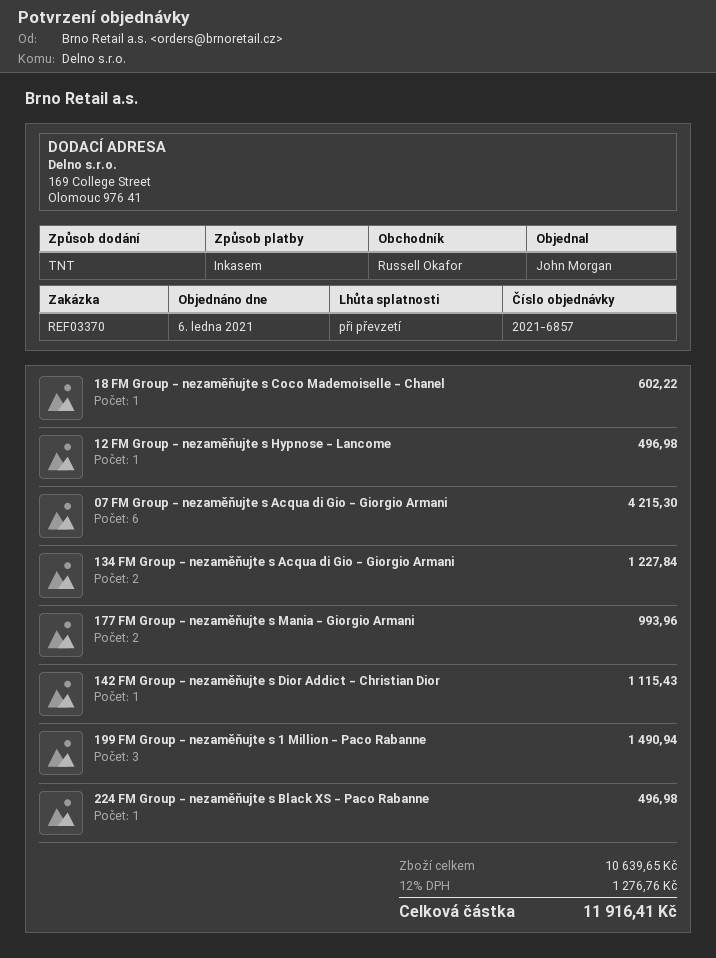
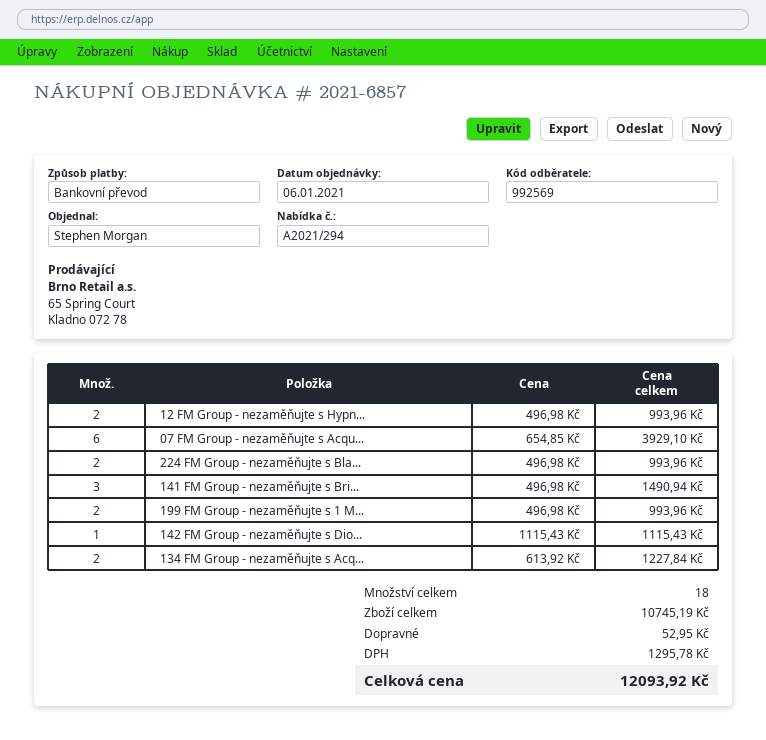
ordered by: John Morgan -> Stephen Morgan
payment method: direct debit -> bank transfer
18 FM Group - nezaměňujte s Coco Mademoiselle - Chanel: 1 for 602.22 -> none
12 FM Group - nezaměňujte s Hypnose - Lancome: 1 for 496.98 -> 2 for 993.96
07 FM Group - nezaměňujte s Acqua di Gio - Giorgio Armani: 6 for 4215.30 -> 6 for 3929.10
177 FM Group - nezaměňujte s Mania - Giorgio Armani: 2 for 993.96 -> none
199 FM Group - nezaměňujte s 1 Million - Paco Rabanne: 3 for 1490.94 -> 2 for 993.96
224 FM Group - nezaměňujte s Black XS - Paco Rabanne: 1 for 496.98 -> 2 for 993.96
141 FM Group - nezaměňujte s Bri...: none -> 3 for 1490.94
subtotal: 10639.65 -> 10745.19
shipping: none -> 52.95
tax: 1276.76 -> 1295.78
total: 11916.41 -> 12093.92

